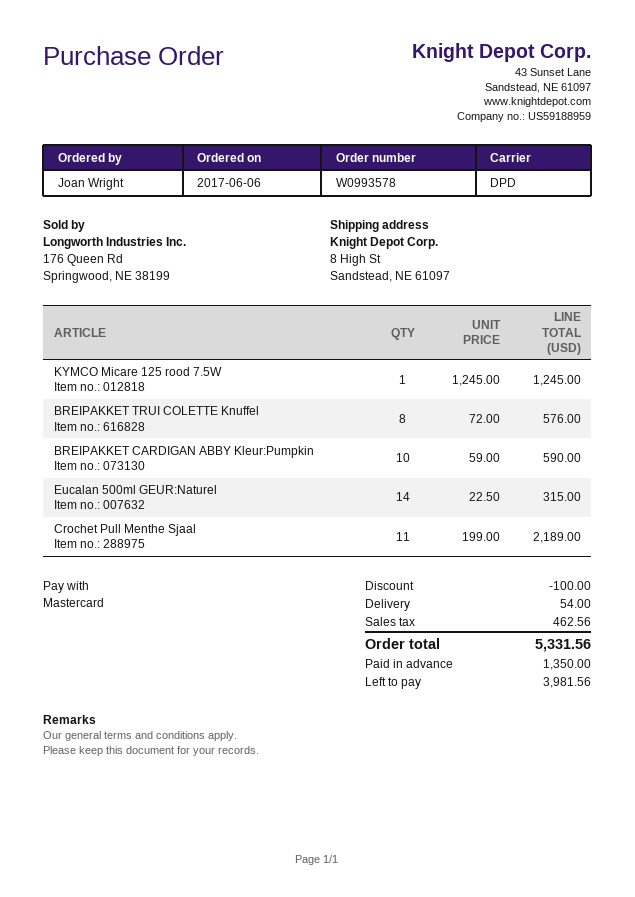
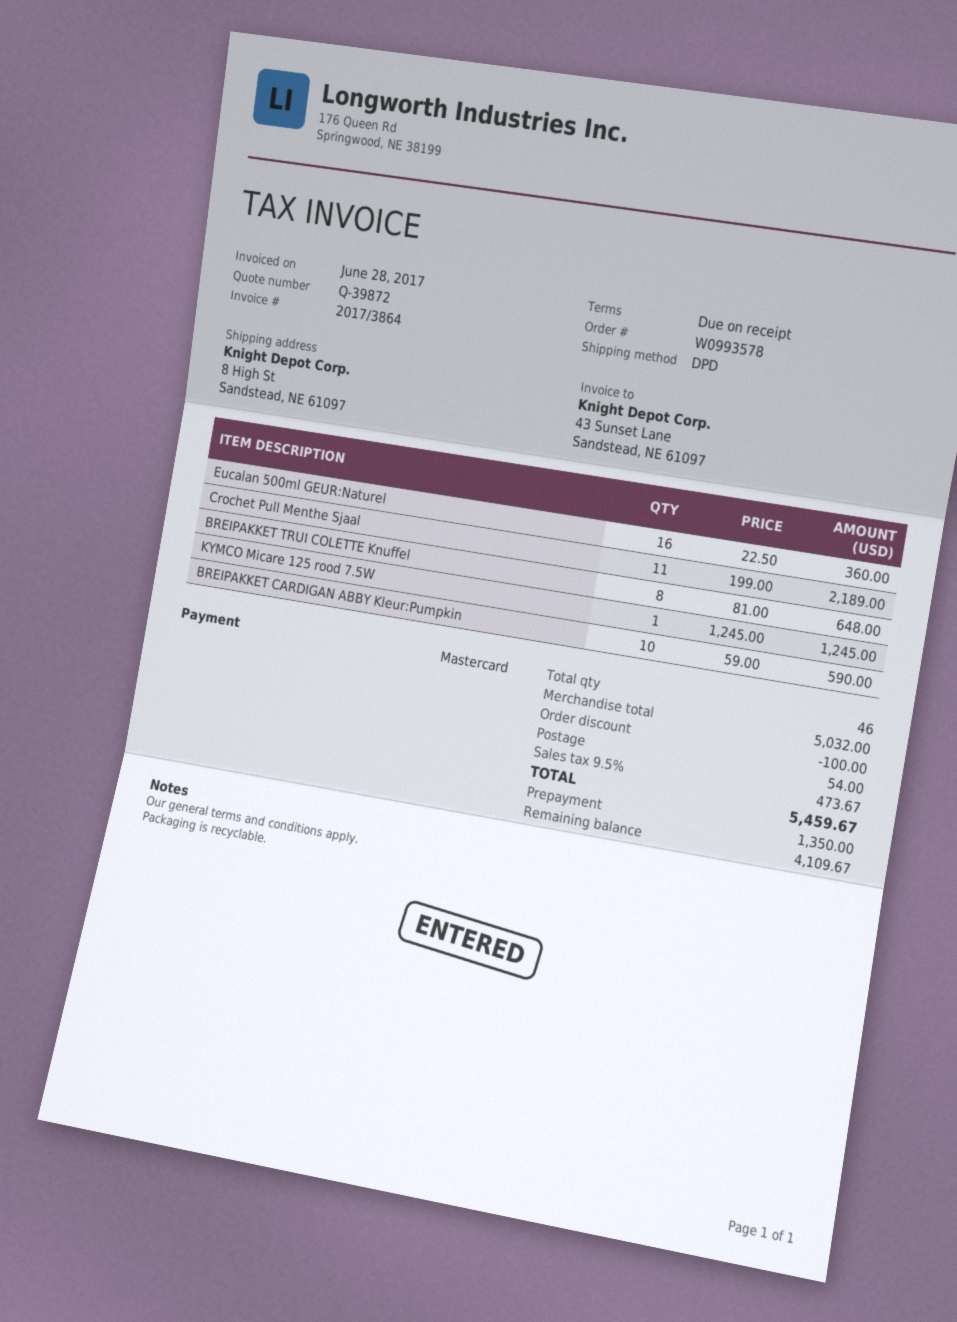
BREIPAKKET TRUI COLETTE Knuffel: 8 x 72.00 = 576.00 -> 8 x 81.00 = 648.00
Eucalan 500ml GEUR:Naturel: 14 x 22.50 = 315.00 -> 16 x 22.50 = 360.00
tax: 462.56 -> 473.67
total: 5331.56 -> 5459.67
balance: 3981.56 -> 4109.67

